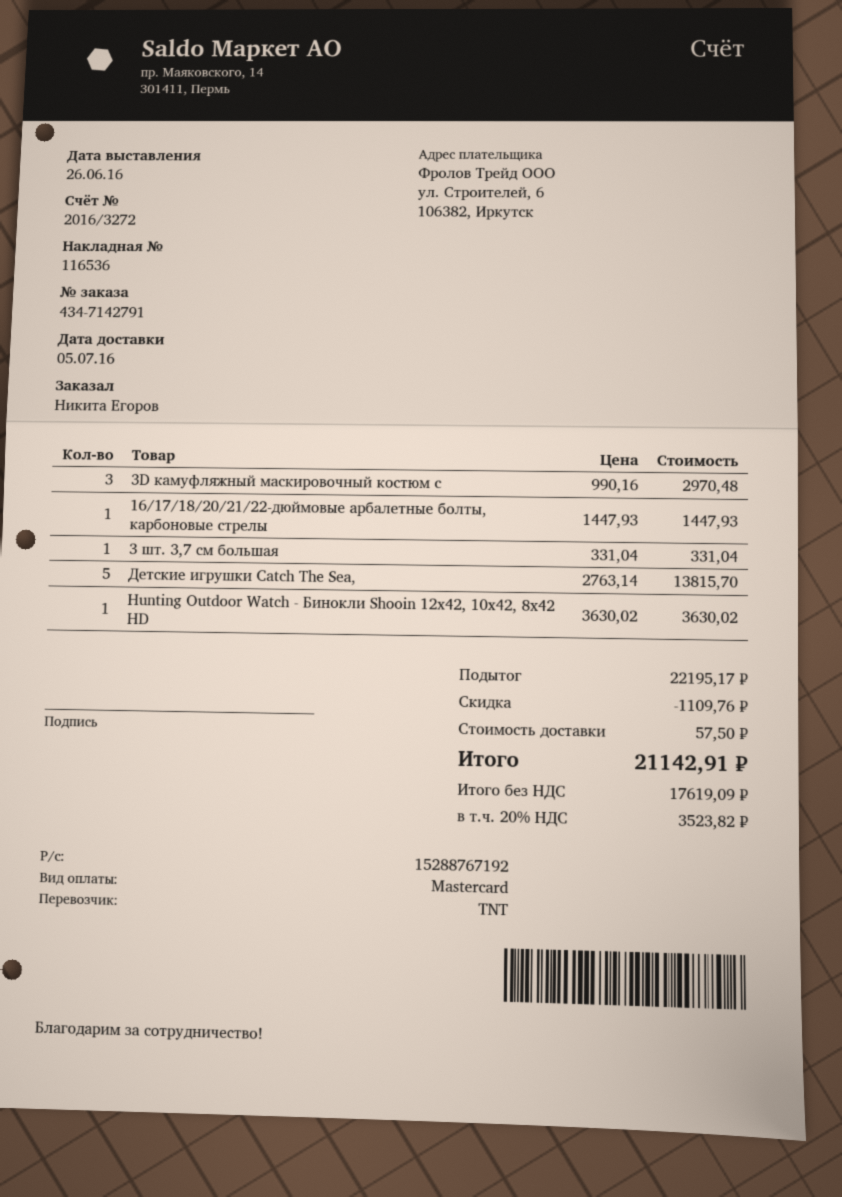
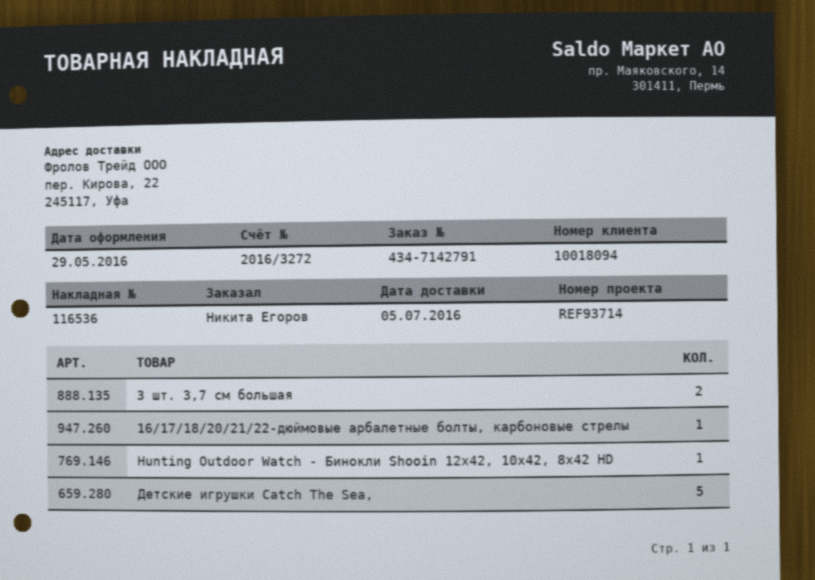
3D камуфляжный маскировочный костюм с: 3 -> none
3 шт. 3,7 см большая: 1 -> 2

